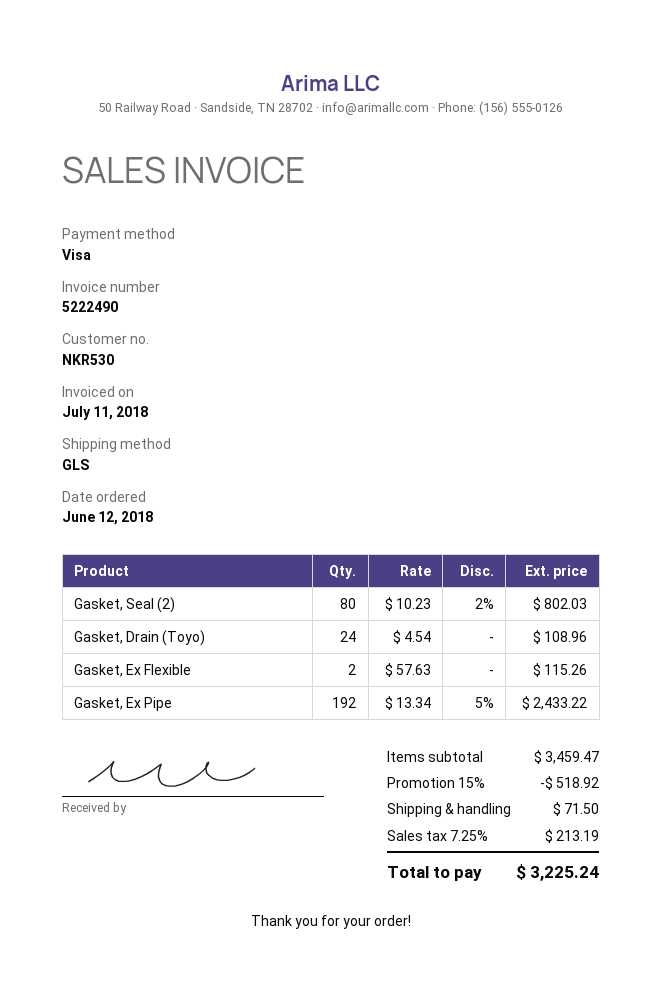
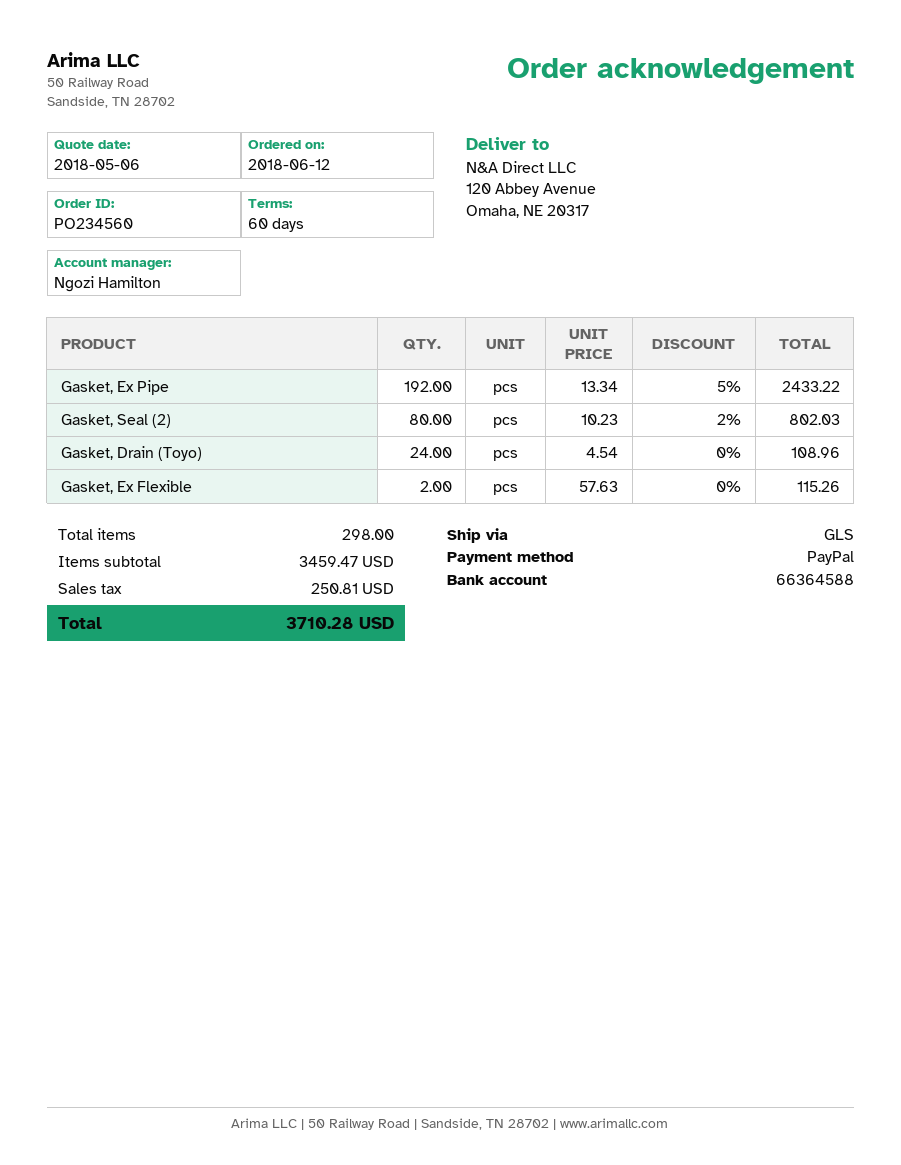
payment method: Visa -> PayPal
discount: 15% = 518.92 -> none
shipping: 71.50 -> none
tax: 213.19 -> 250.81
total: 3225.24 -> 3710.28

